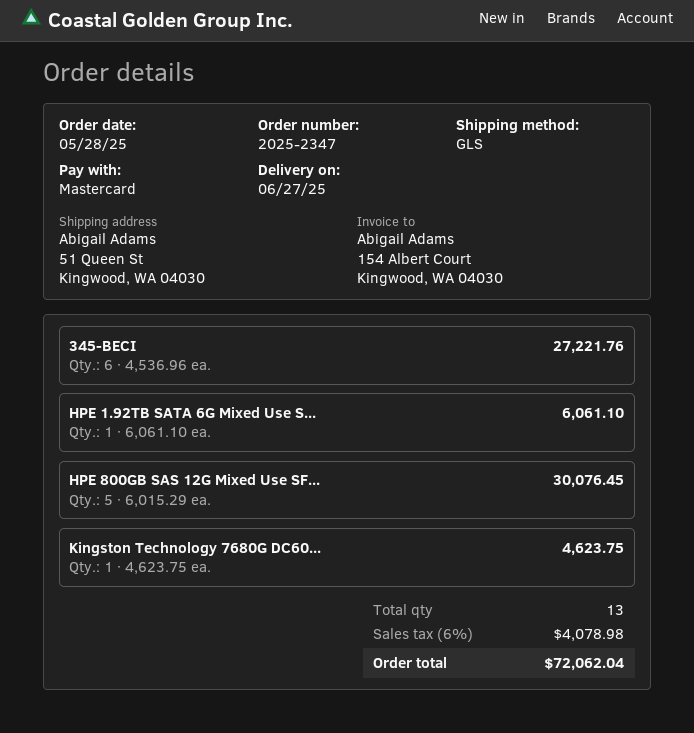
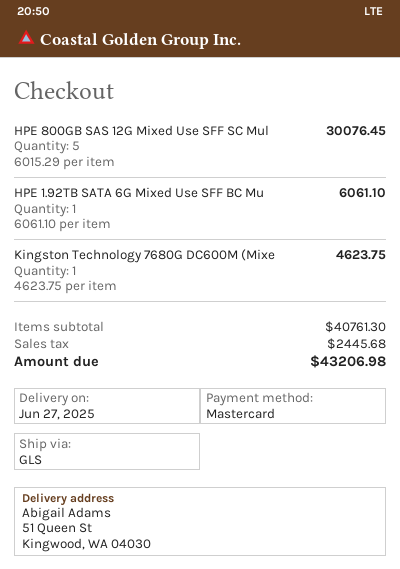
345-BECI: 6 x 4536.96 = 27221.76 -> none
tax: 4078.98 -> 2445.68
total: 72062.04 -> 43206.98

